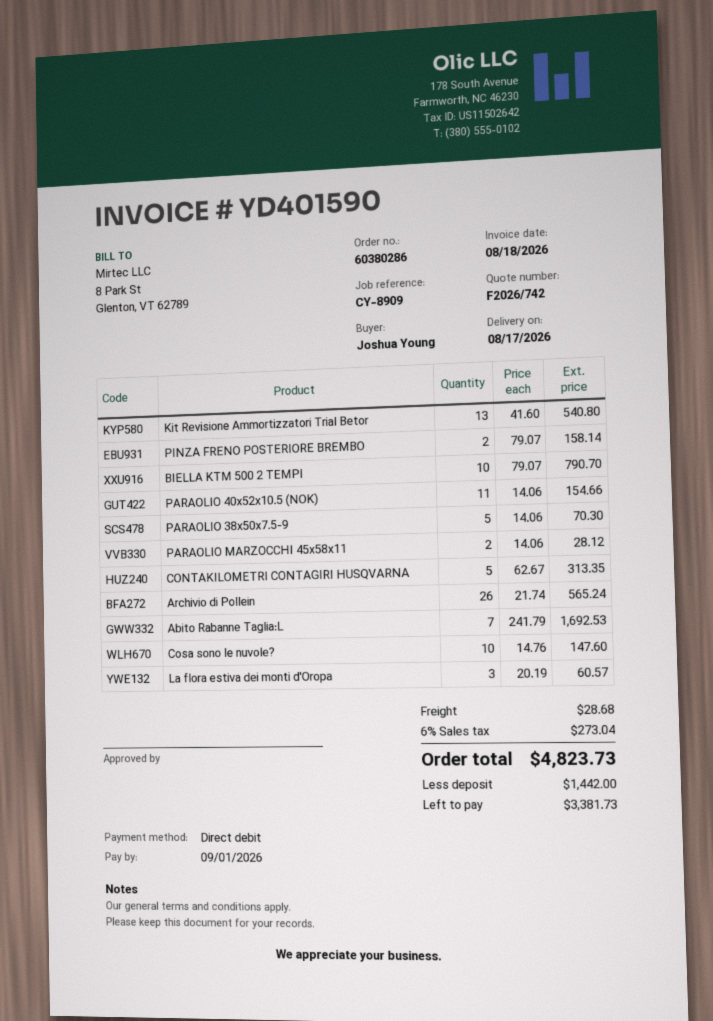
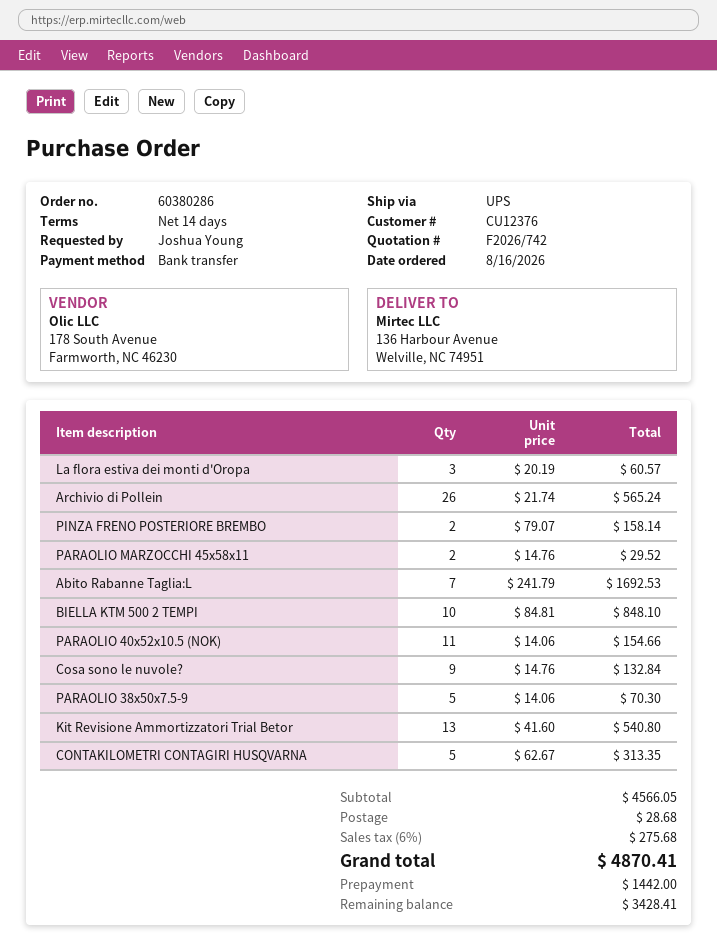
payment method: direct debit -> bank transfer
BIELLA KTM 500 2 TEMPI: 10 x 79.07 = 790.70 -> 10 x 84.81 = 848.10
PARAOLIO MARZOCCHI 45x58x11: 2 x 14.06 = 28.12 -> 2 x 14.76 = 29.52
Cosa sono le nuvole?: 10 x 14.76 = 147.60 -> 9 x 14.76 = 132.84
tax: 6% = 273.04 -> 6% = 275.68
total: 4823.73 -> 4870.41
balance: 3381.73 -> 3428.41

